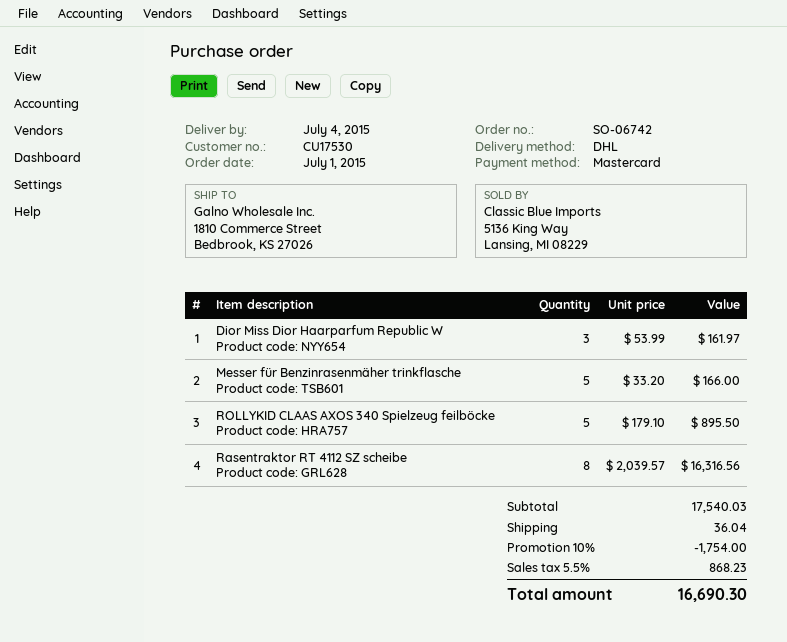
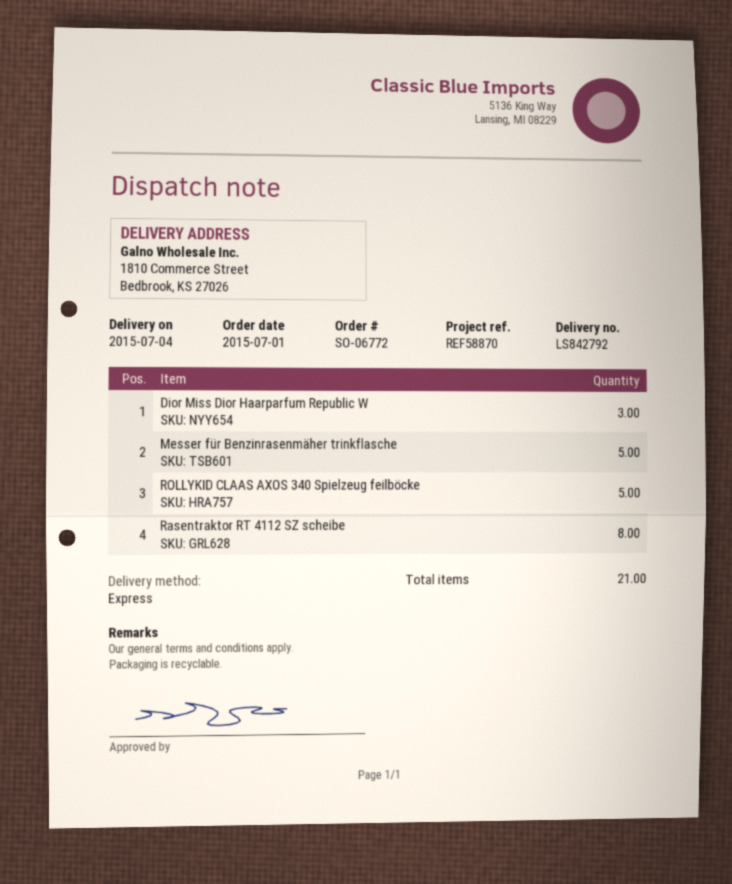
order number: SO-06742 -> SO-06772
shipping method: DHL -> express

